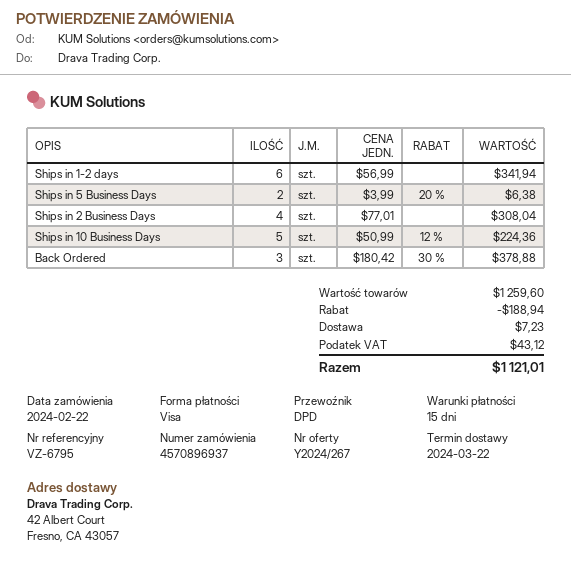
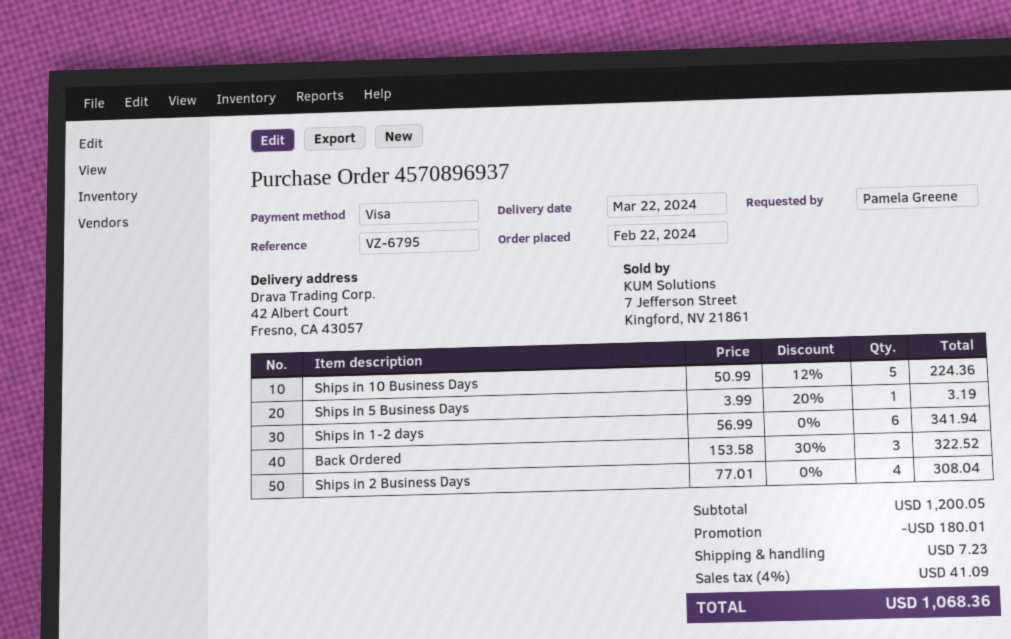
Ships in 5 Business Days: 2 x 3.99 - 20% = 6.38 -> 1 x 3.99 - 20% = 3.19
Back Ordered: 3 x 180.42 - 30% = 378.88 -> 3 x 153.58 - 30% = 322.52
subtotal: 1259.60 -> 1200.05
discount: 188.94 -> 180.01
tax: 43.12 -> 41.09
total: 1121.01 -> 1068.36

